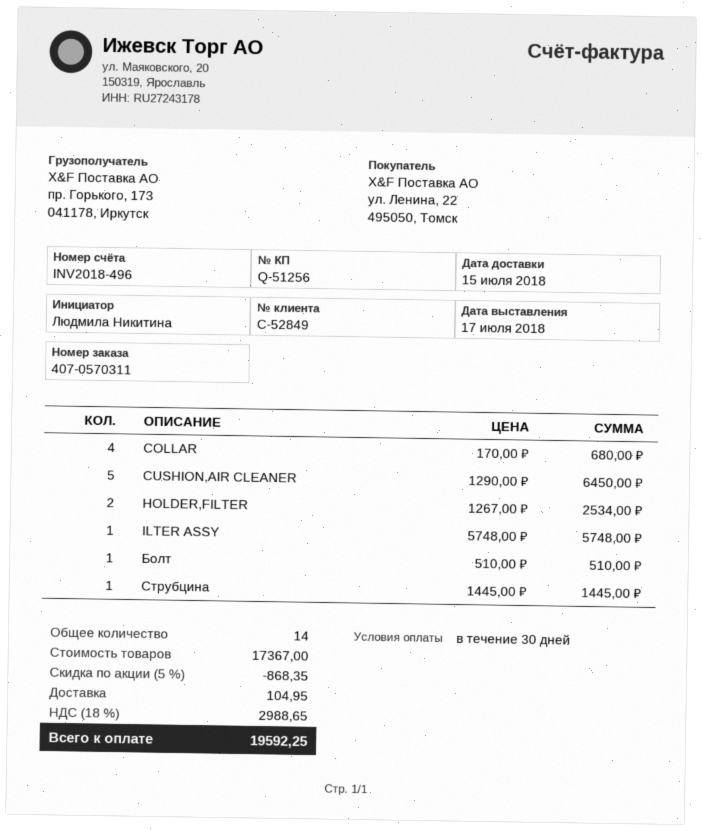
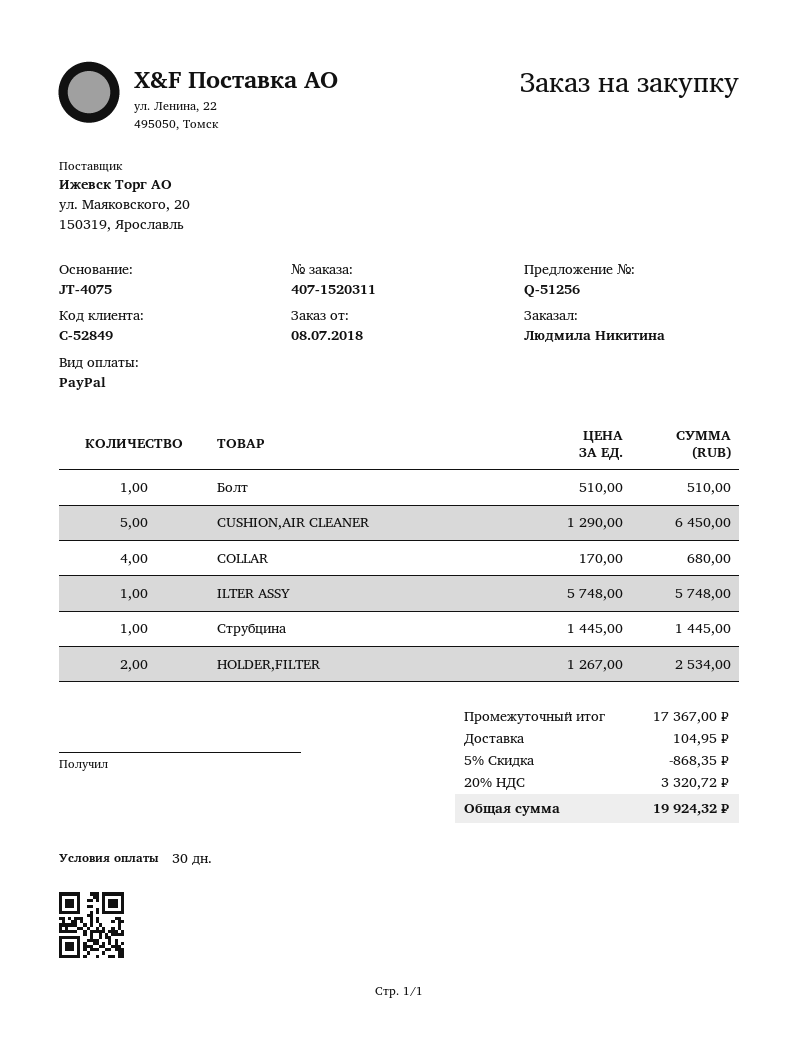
order number: 407-0570311 -> 407-1520311
tax: 18% = 2988.65 -> 20% = 3320.72
total: 19592.25 -> 19924.32

